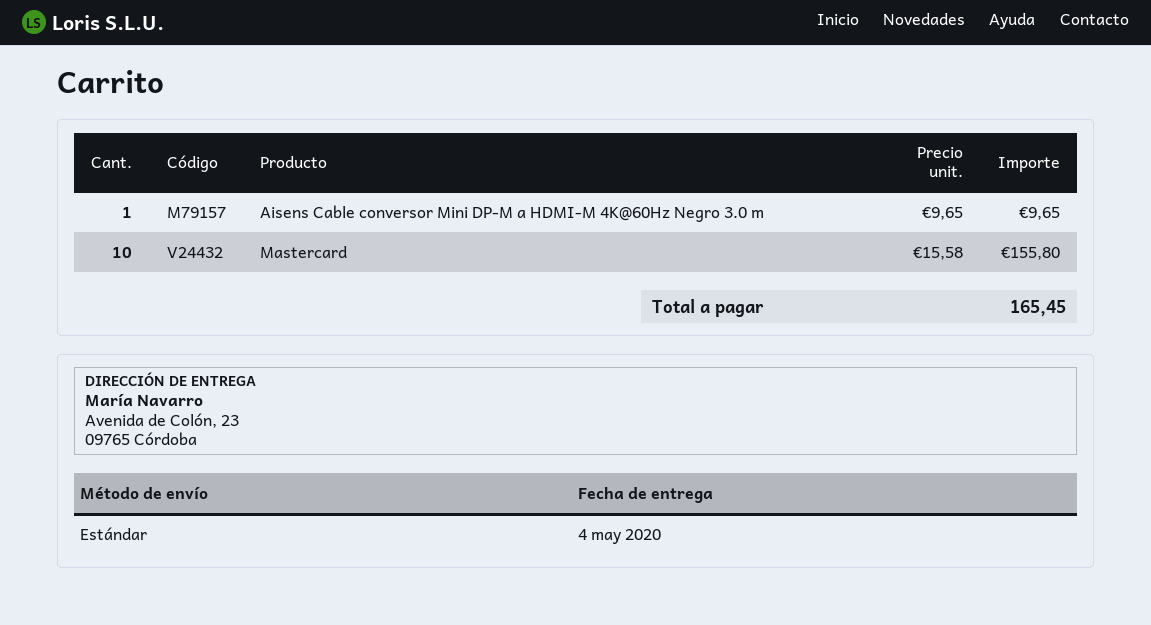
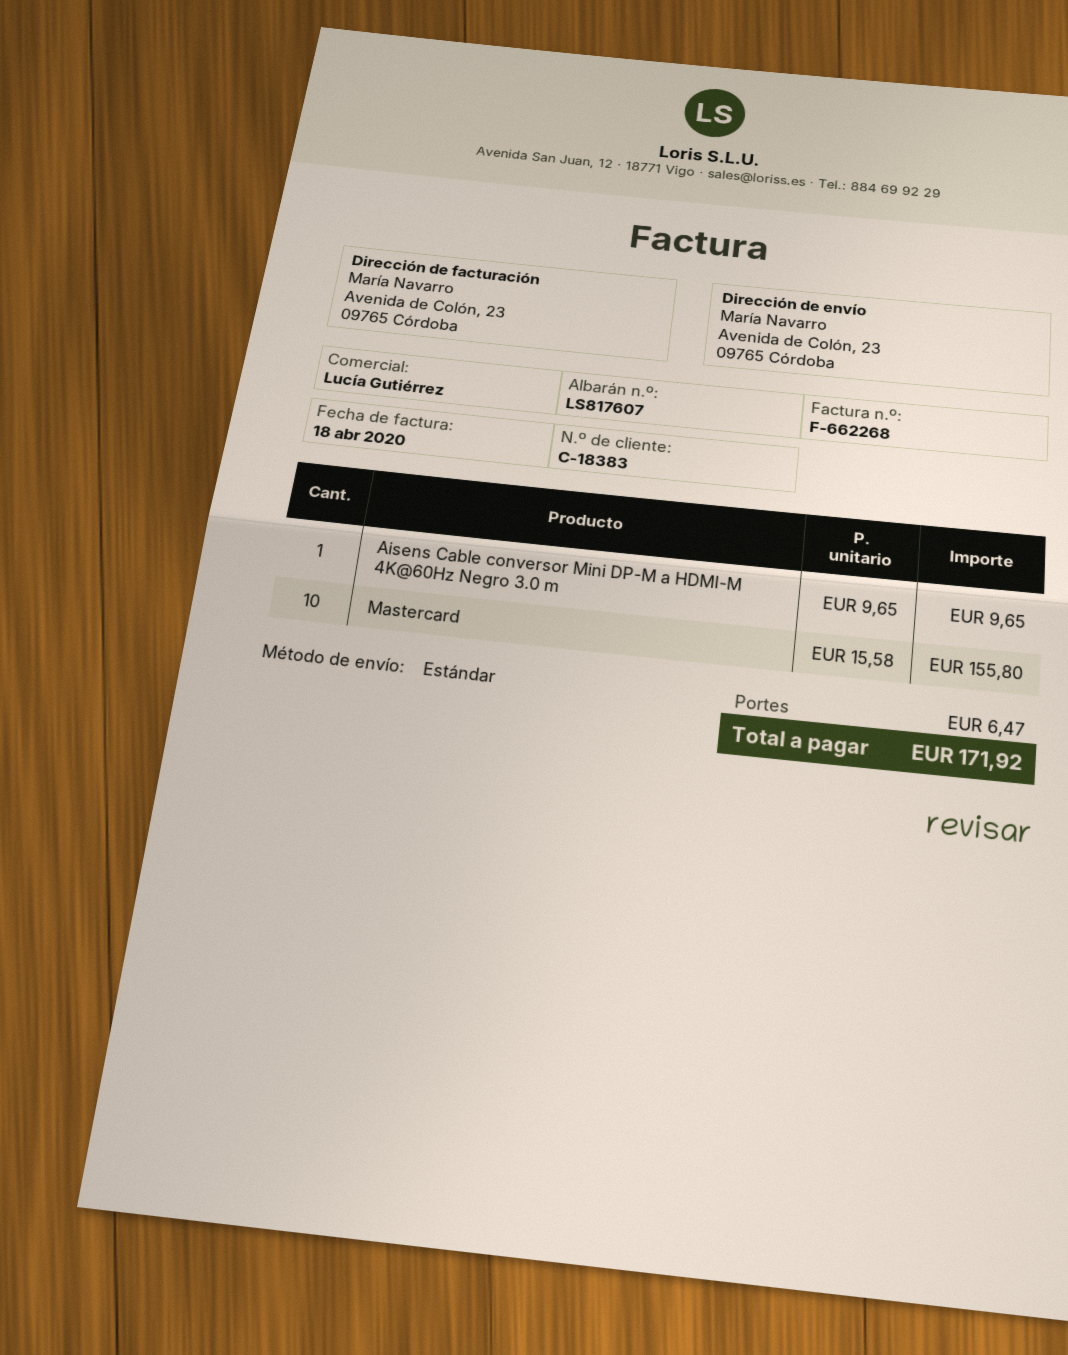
shipping: none -> 6.47
total: 165.45 -> 171.92

